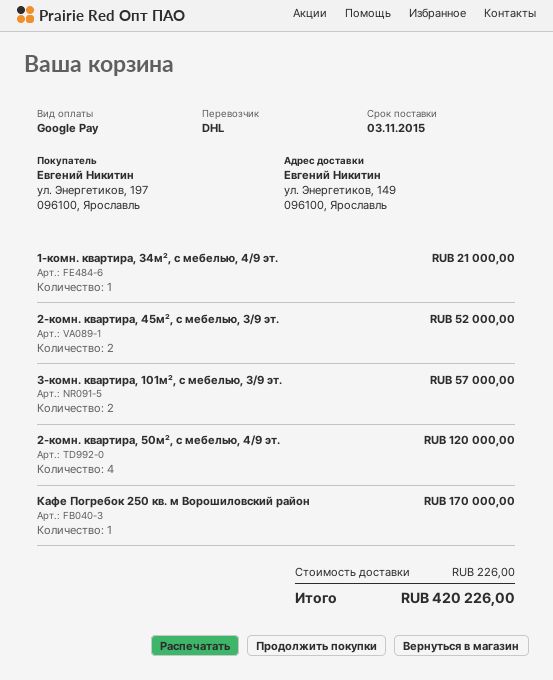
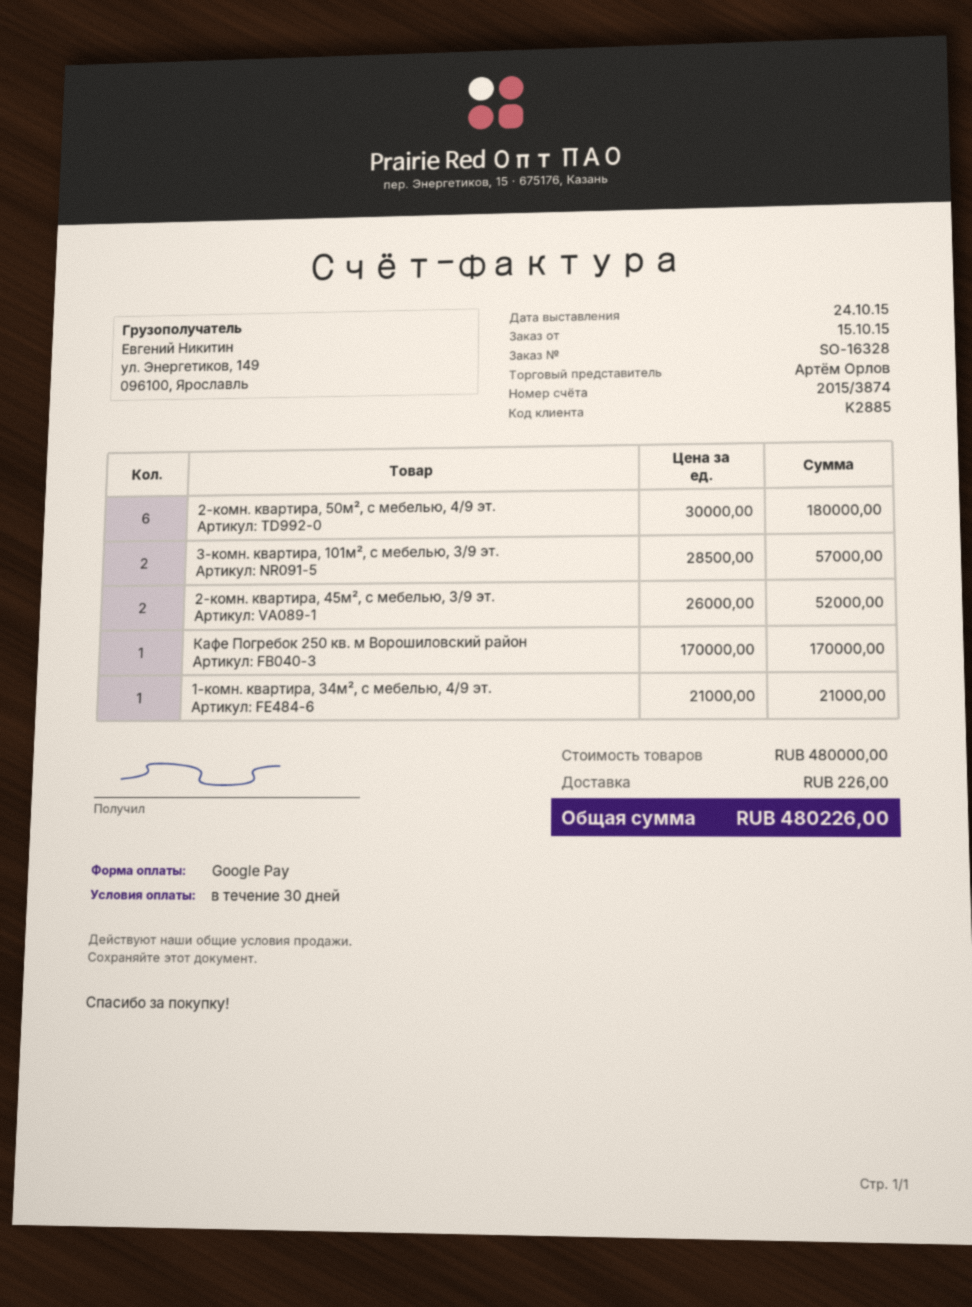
2-комн. квартира, 50м², с мебелью, 4/9 эт.: 4 for 120000.00 -> 6 for 180000.00
total: 420226.00 -> 480226.00

